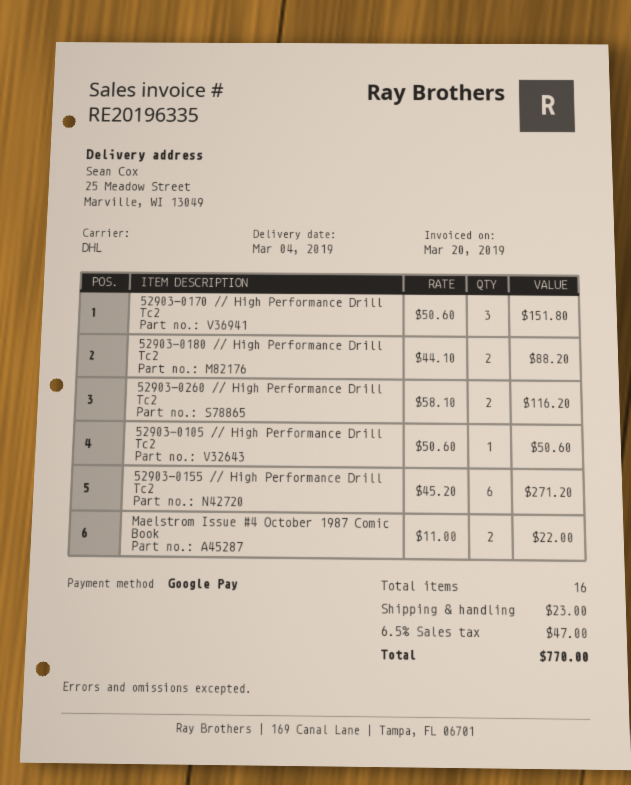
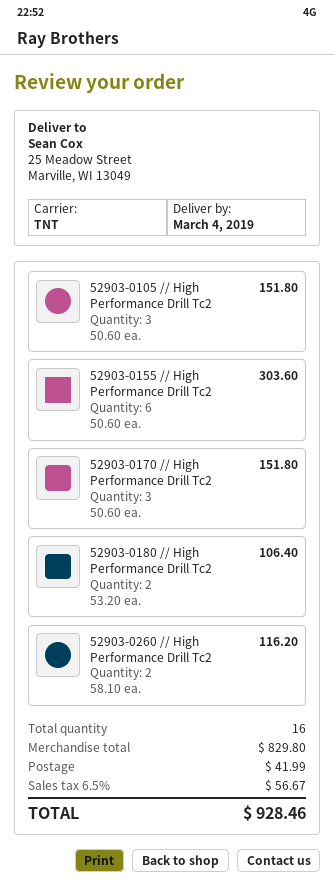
shipping method: DHL -> TNT
52903-0180 // High Performance Drill Tc2: 2 x 44.10 = 88.20 -> 2 x 53.20 = 106.40
52903-0105 // High Performance Drill Tc2: 1 x 50.60 = 50.60 -> 3 x 50.60 = 151.80
52903-0155 // High Performance Drill Tc2: 6 x 45.20 = 271.20 -> 6 x 50.60 = 303.60
Maelstrom Issue #4 October 1987 Comic Book: 2 x 11.00 = 22.00 -> none
shipping: 23.00 -> 41.99
tax: 6.5% = 47.00 -> 6.5% = 56.67
total: 770.00 -> 928.46

